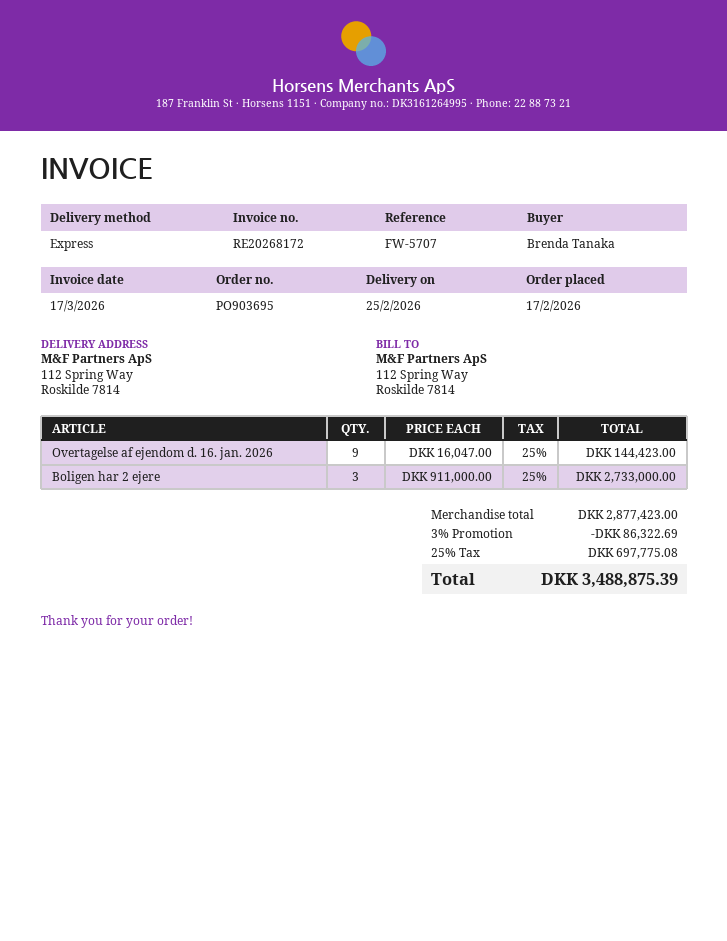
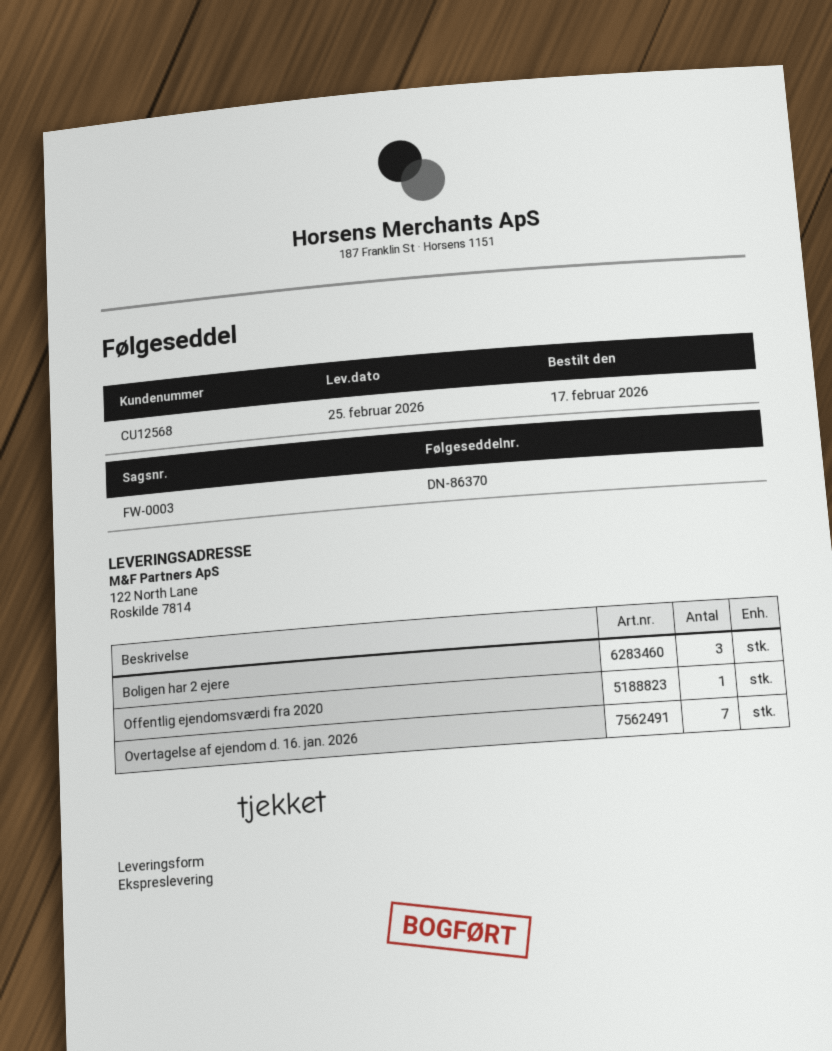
reference: FW-5707 -> FW-0003
ship to: 112 Spring Way, Roskilde 7814 -> 122 North Lane, Roskilde 7814
Overtagelse af ejendom d. 16. jan. 2026: 9 -> 7
Offentlig ejendomsværdi fra 2020: none -> 1

